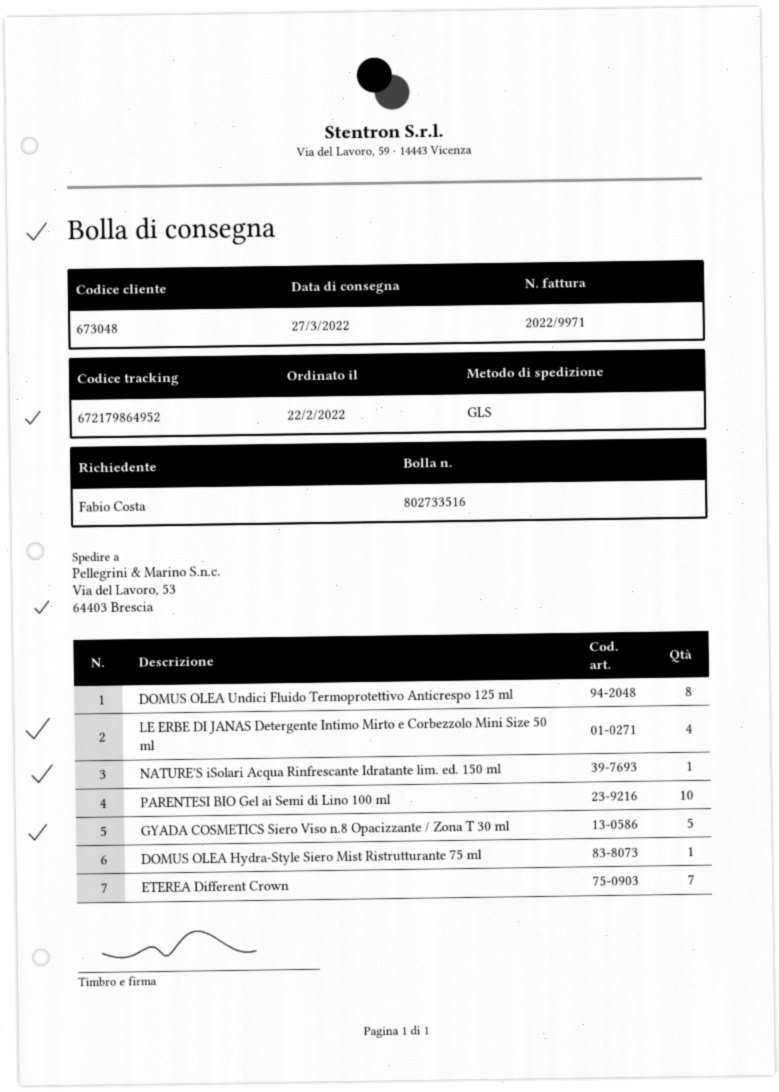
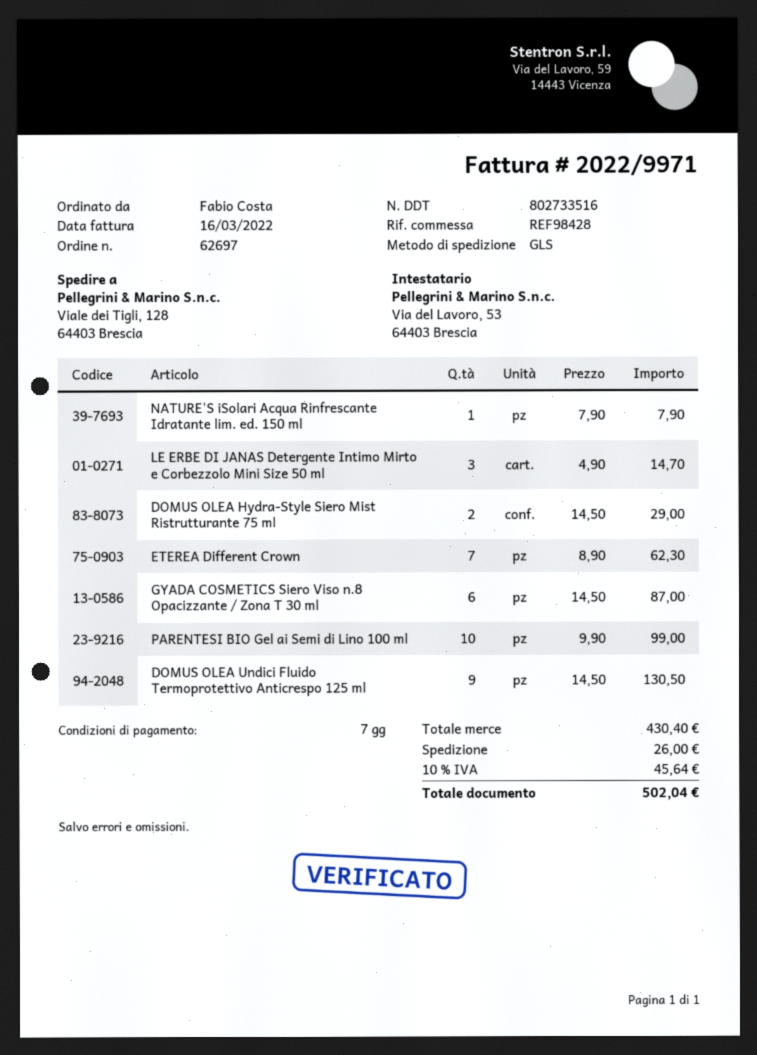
ship to: Via del Lavoro, 53, 64403 Brescia -> Viale dei Tigli, 128, 64403 Brescia
DOMUS OLEA Undici Fluido Termoprotettivo Anticrespo 125 ml: 8 -> 9
LE ERBE DI JANAS Detergente Intimo Mirto e Corbezzolo Mini Size 50 ml: 4 -> 3
GYADA COSMETICS Siero Viso n.8 Opacizzante / Zona T 30 ml: 5 -> 6
DOMUS OLEA Hydra-Style Siero Mist Ristrutturante 75 ml: 1 -> 2

